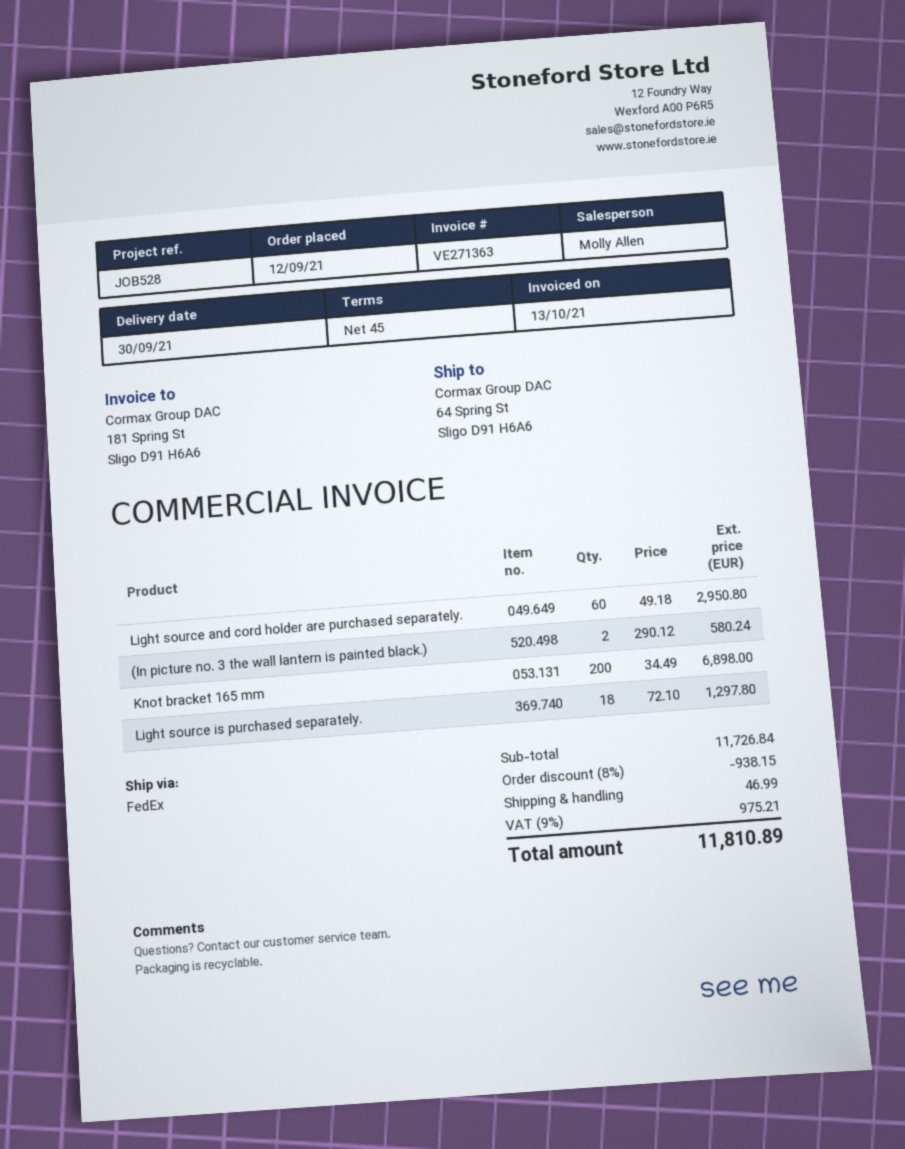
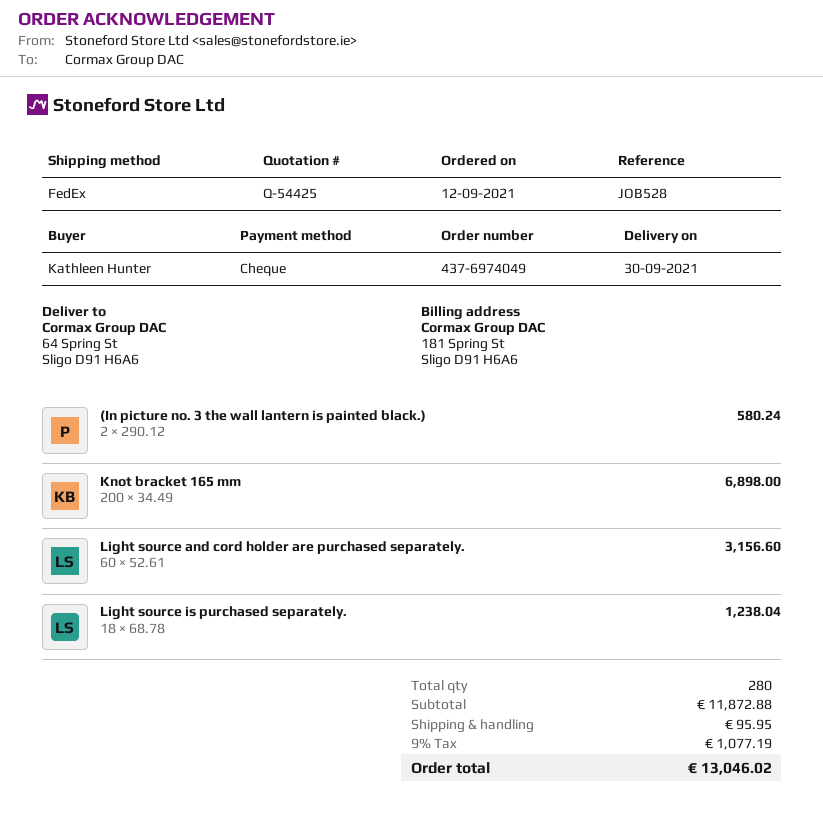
Light source and cord holder are purchased separately.: 60 x 49.18 = 2950.80 -> 60 x 52.61 = 3156.60
Light source is purchased separately.: 18 x 72.10 = 1297.80 -> 18 x 68.78 = 1238.04
subtotal: 11726.84 -> 11872.88
discount: 8% = 938.15 -> none
shipping: 46.99 -> 95.95
tax: 9% = 975.21 -> 9% = 1077.19
total: 11810.89 -> 13046.02

